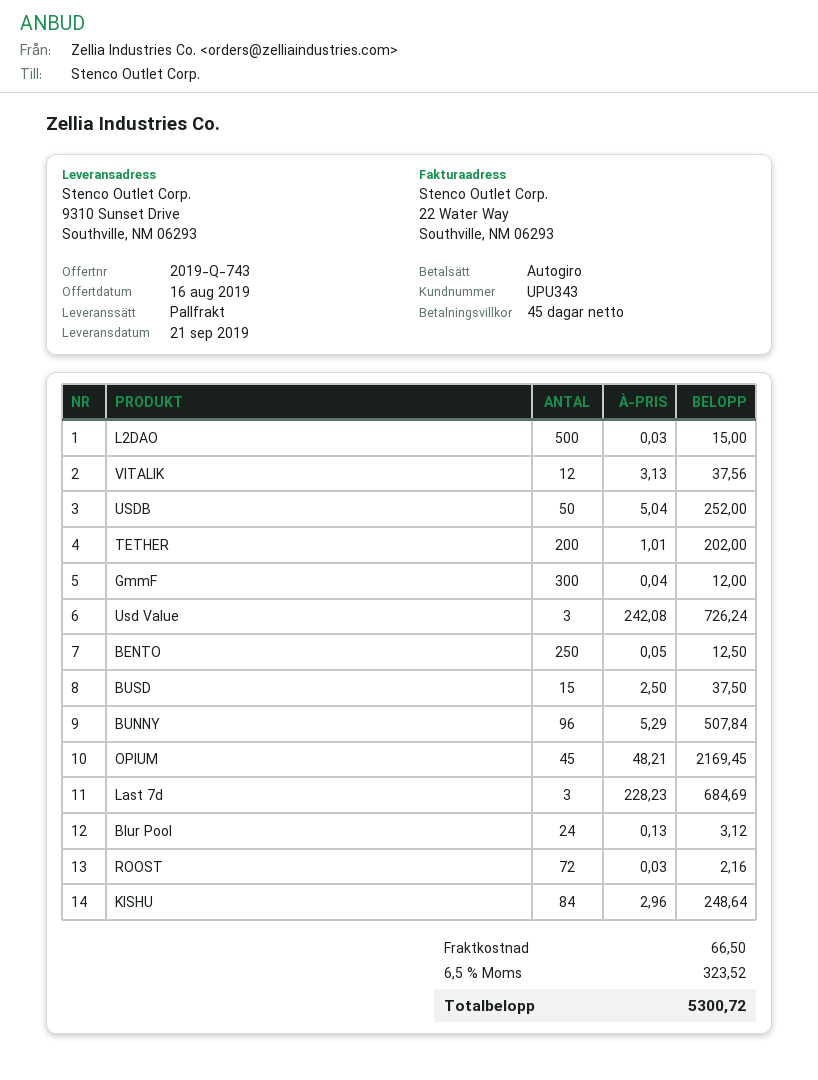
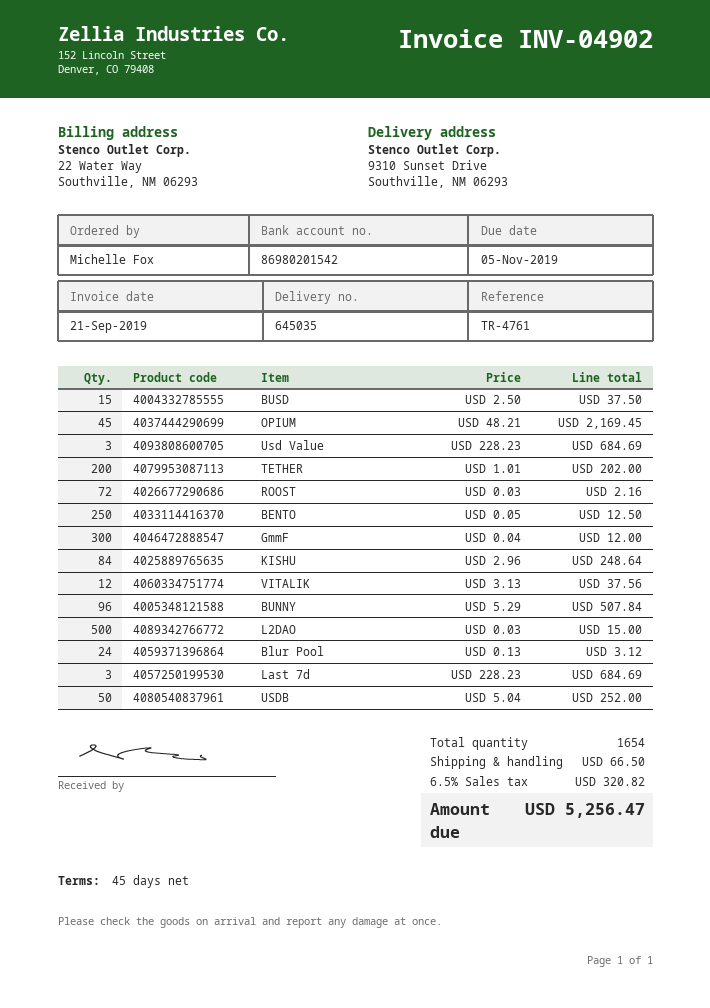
Usd Value: 3 x 242.08 = 726.24 -> 3 x 228.23 = 684.69
tax: 6.5% = 323.52 -> 6.5% = 320.82
total: 5300.72 -> 5256.47

